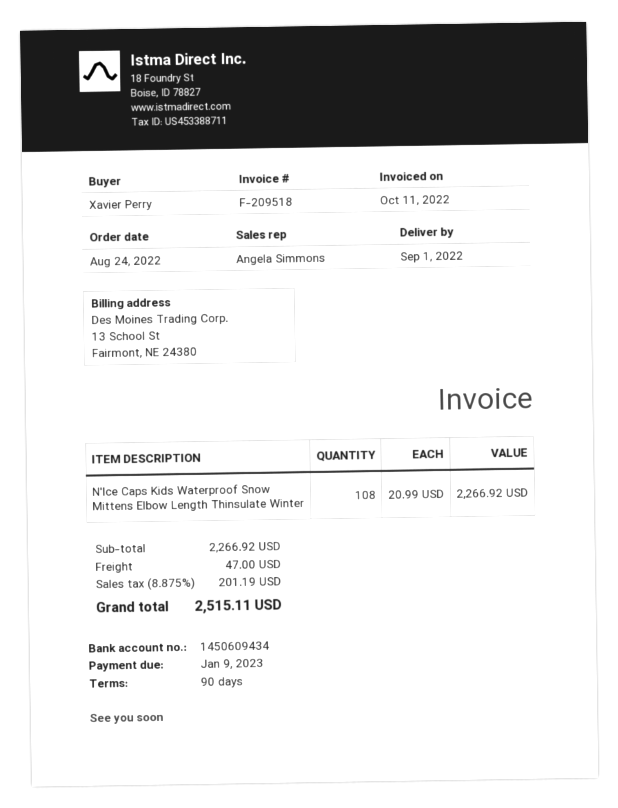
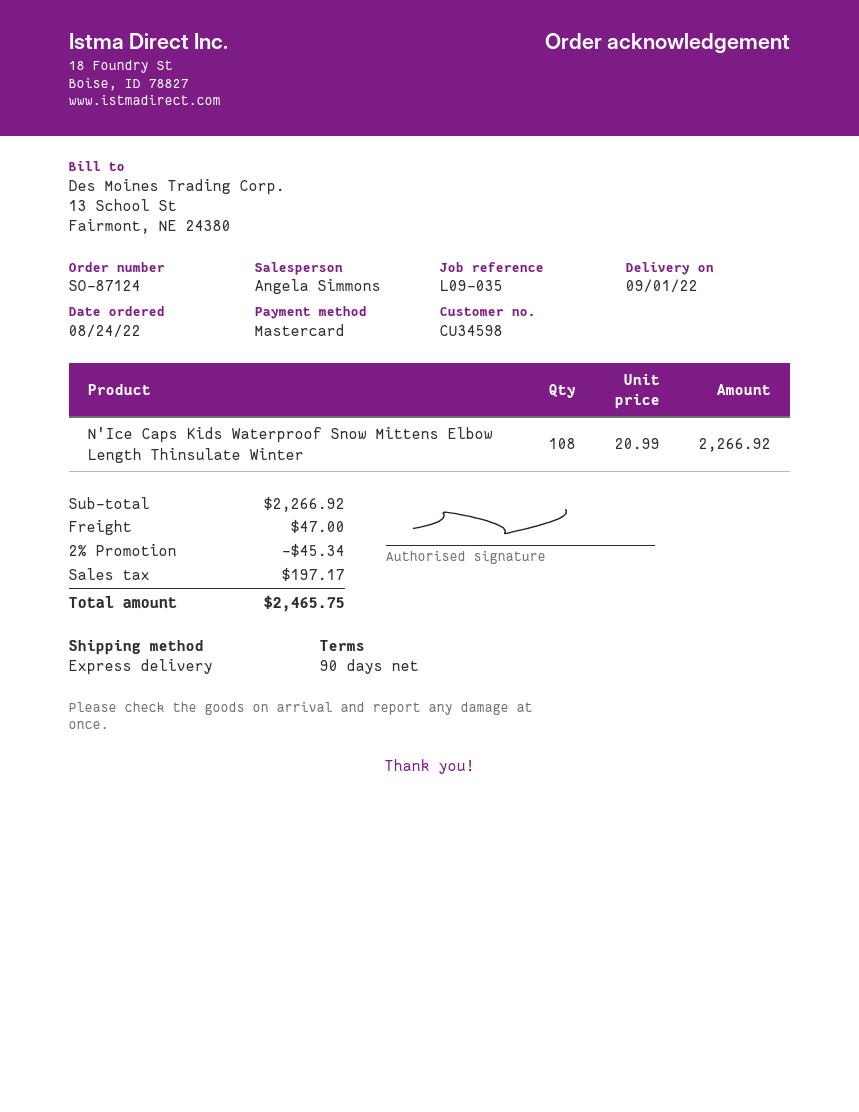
discount: none -> 2% = 45.34
tax: 201.19 -> 197.17
total: 2515.11 -> 2465.75

